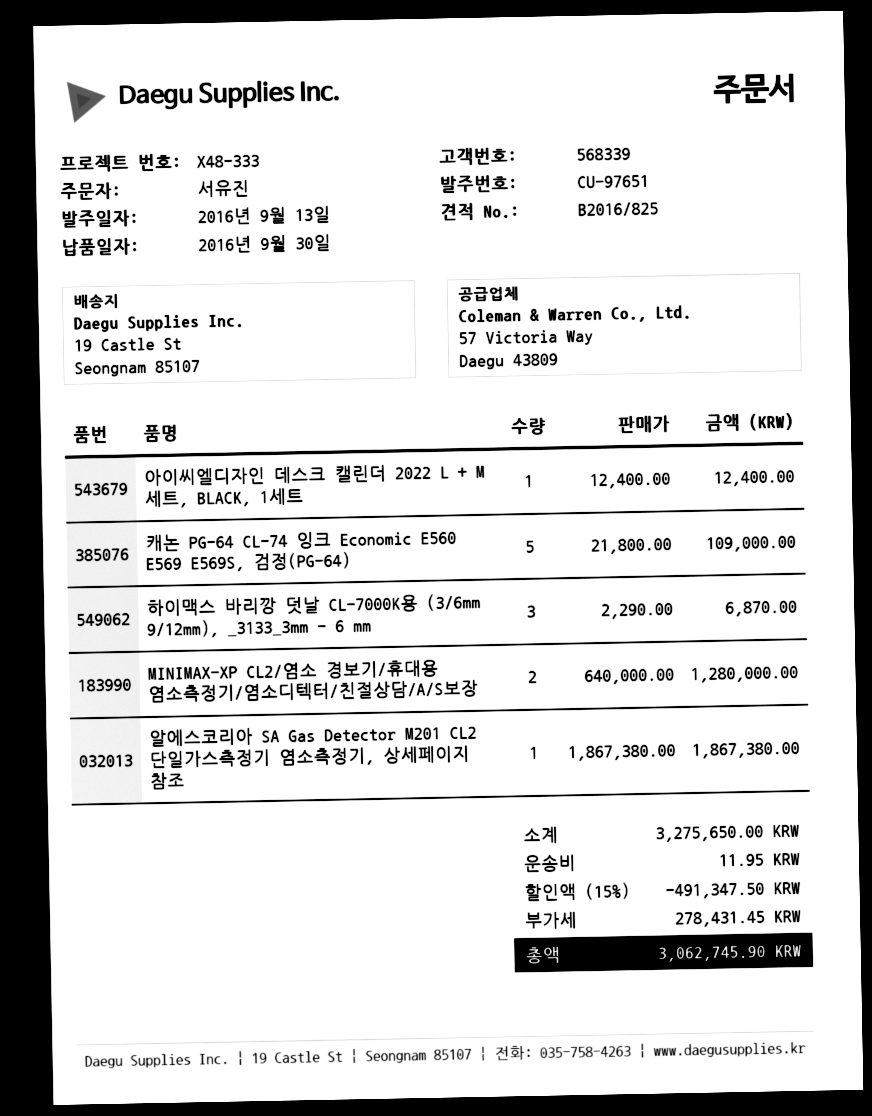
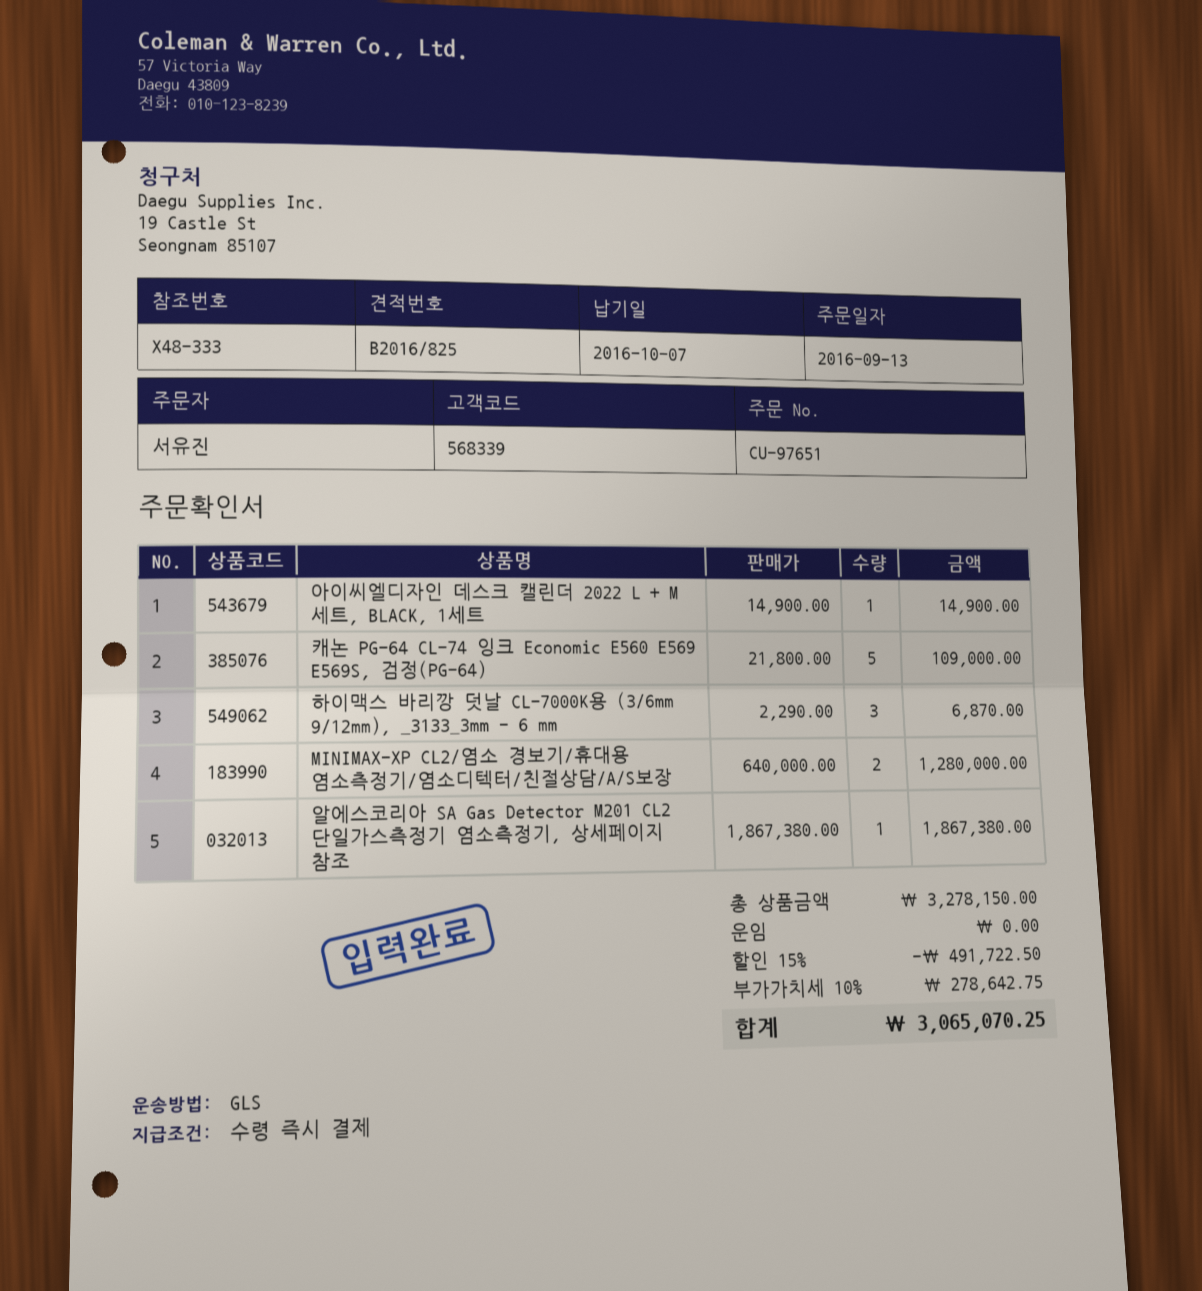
delivery date: 2016-09-30 -> 2016-10-07
아이씨엘디자인 데스크 캘린더 2022 L + M 세트, BLACK, 1세트: 1 x 12400.00 = 12400.00 -> 1 x 14900.00 = 14900.00
subtotal: 3275650.00 -> 3278150.00
discount: 15% = 491347.50 -> 15% = 491722.50
shipping: 11.95 -> 0.00
tax: 278431.45 -> 278642.75
total: 3062745.90 -> 3065070.25

